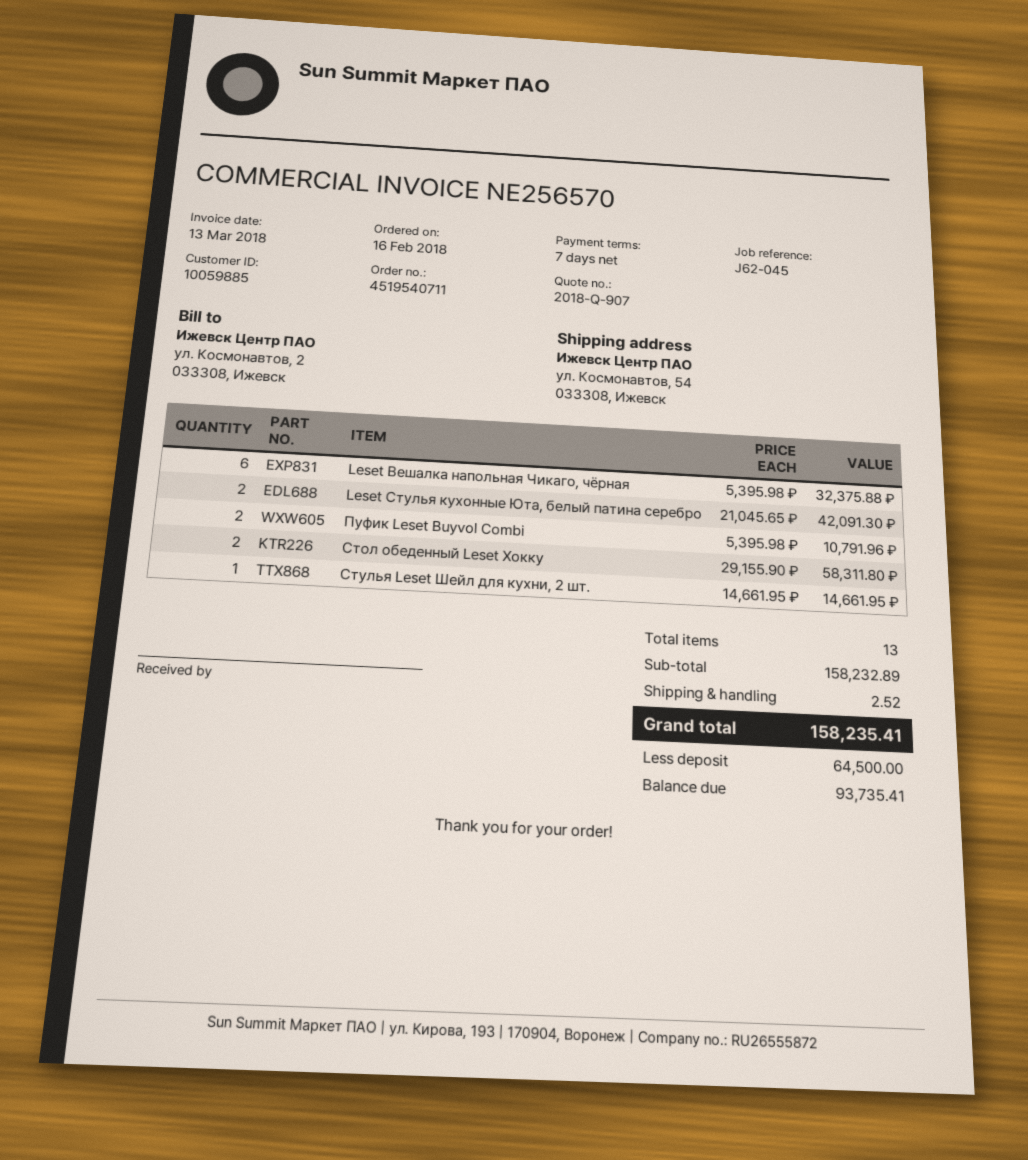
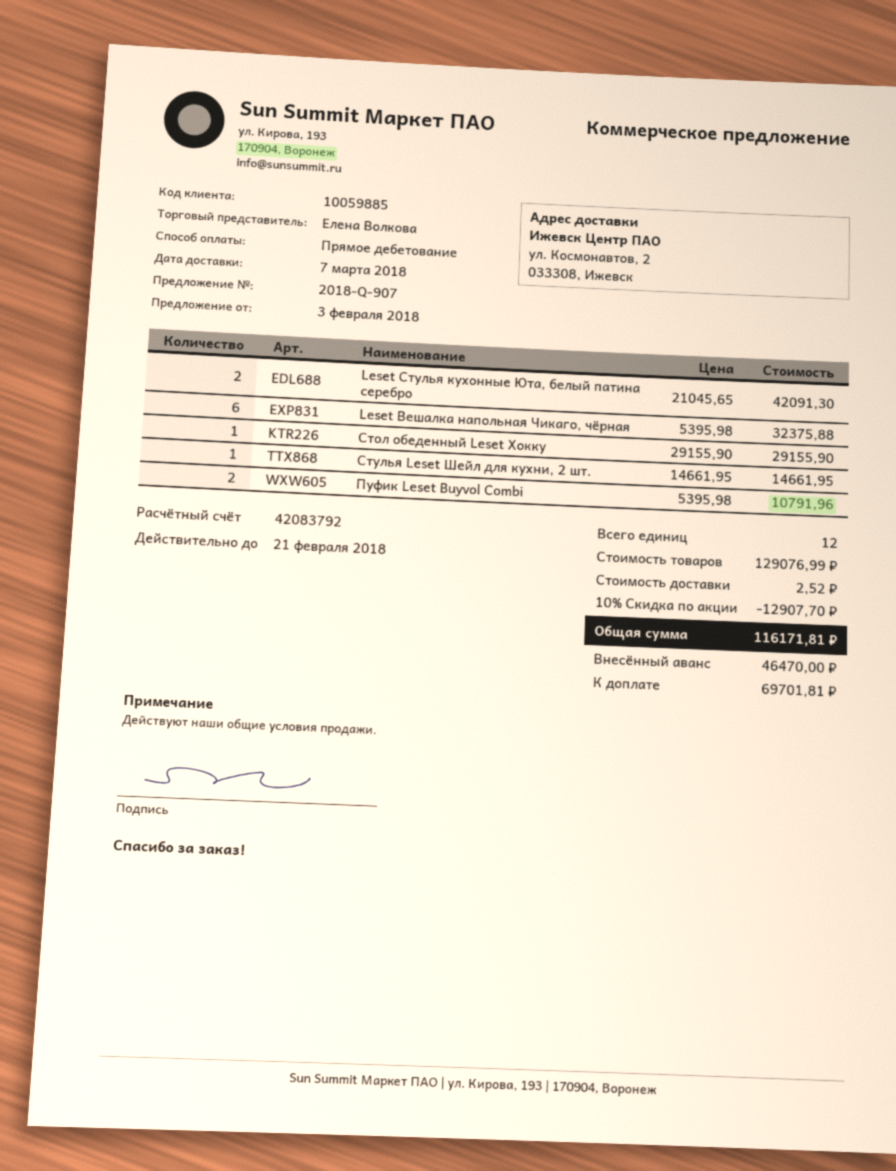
ship to: ул. Космонавтов, 54, 033308, Ижевск -> ул. Космонавтов, 2, 033308, Ижевск
Стол обеденный Leset Хокку: 2 x 29155.90 = 58311.80 -> 1 x 29155.90 = 29155.90
total quantity: 13 -> 12
subtotal: 158232.89 -> 129076.99
discount: none -> 10% = 12907.70
total: 158235.41 -> 116171.81
deposit: 64500.00 -> 46470.00
balance: 93735.41 -> 69701.81

